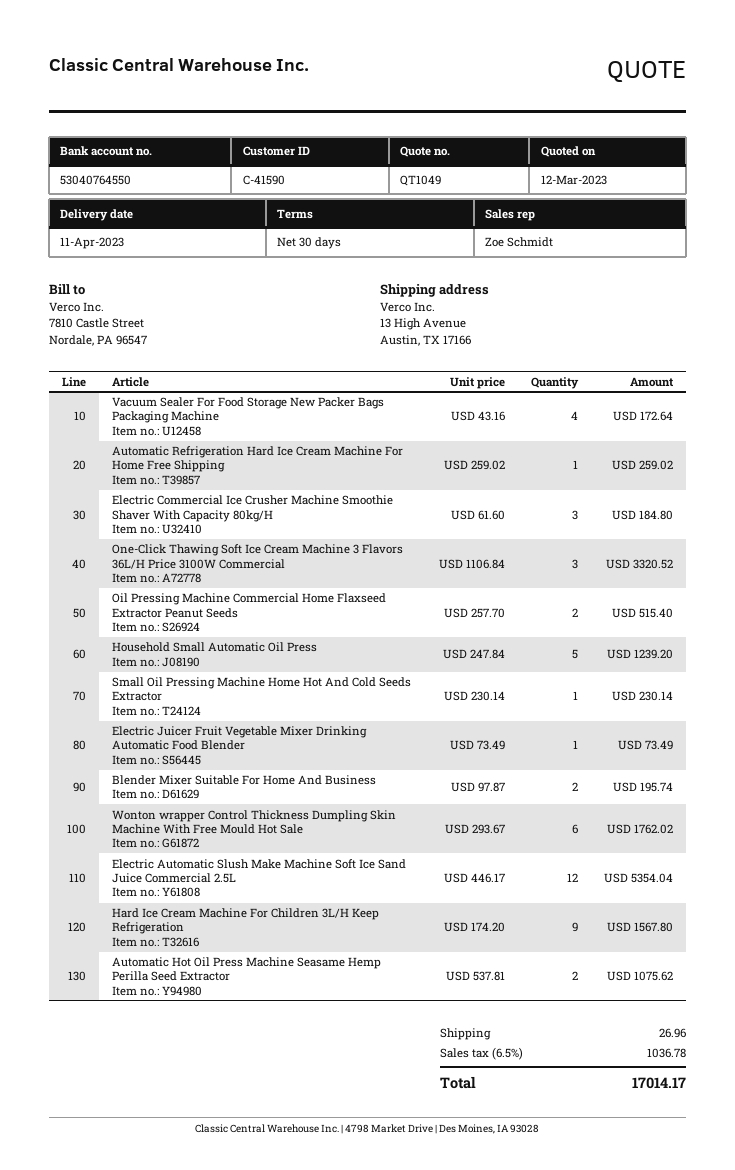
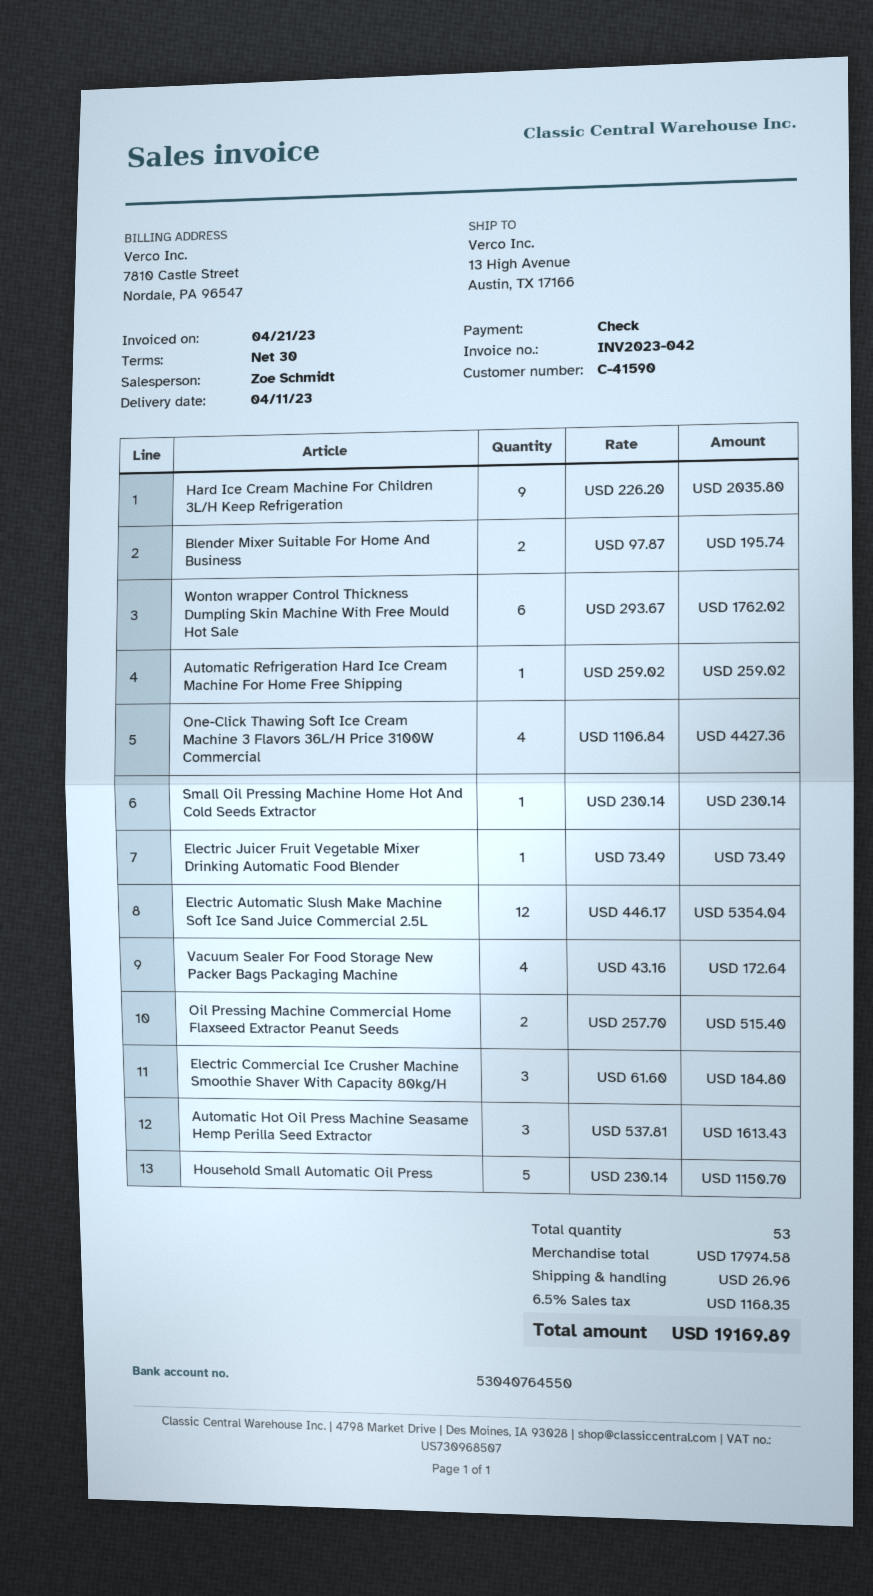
One-Click Thawing Soft Ice Cream Machine 3 Flavors 36L/H Price 3100W Commercial: 3 x 1106.84 = 3320.52 -> 4 x 1106.84 = 4427.36
Household Small Automatic Oil Press: 5 x 247.84 = 1239.20 -> 5 x 230.14 = 1150.70
Hard Ice Cream Machine For Children 3L/H Keep Refrigeration: 9 x 174.20 = 1567.80 -> 9 x 226.20 = 2035.80
Automatic Hot Oil Press Machine Seasame Hemp Perilla Seed Extractor: 2 x 537.81 = 1075.62 -> 3 x 537.81 = 1613.43
tax: 6.5% = 1036.78 -> 6.5% = 1168.35
total: 17014.17 -> 19169.89

